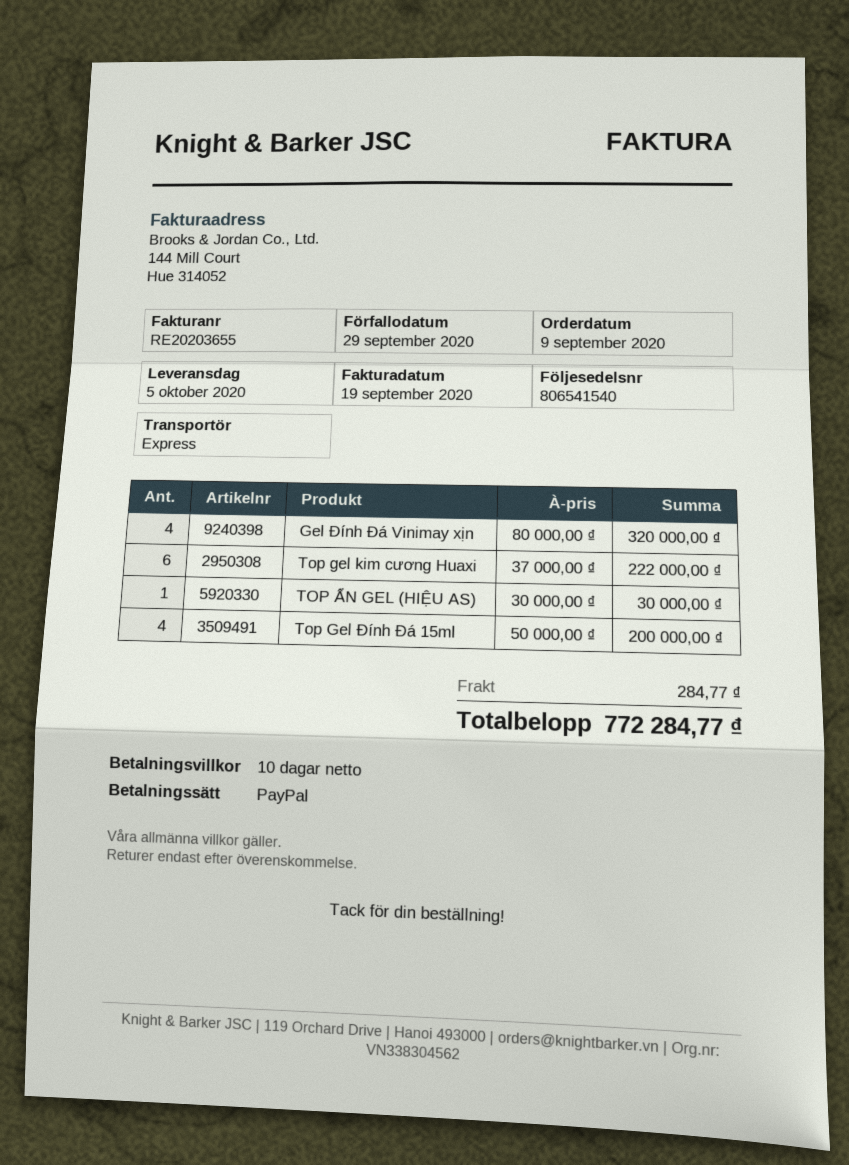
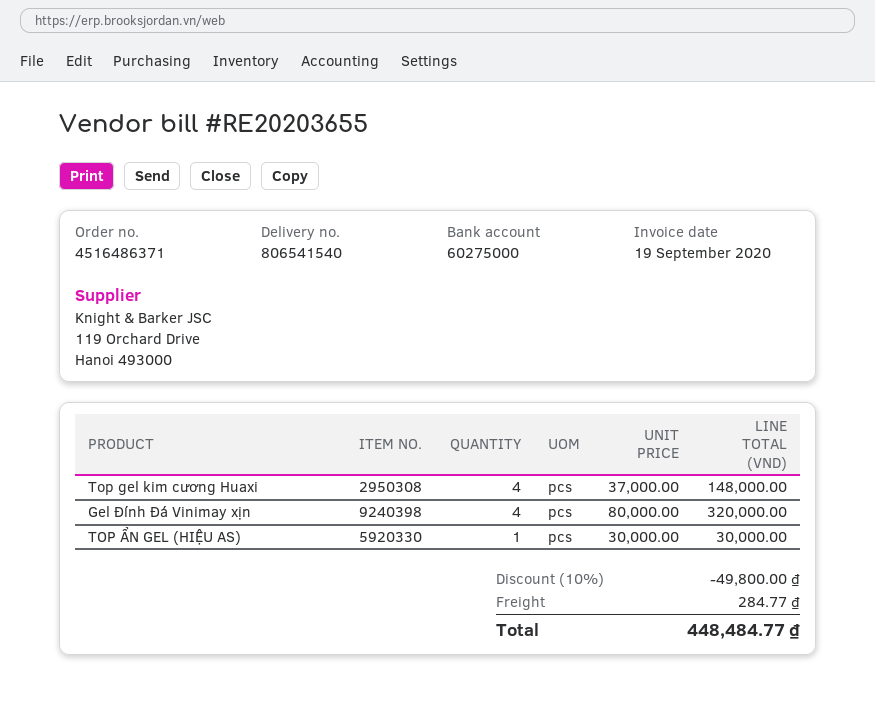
Top gel kim cương Huaxi: 6 x 37000.00 = 222000.00 -> 4 x 37000.00 = 148000.00
Top Gel Đính Đá 15ml: 4 x 50000.00 = 200000.00 -> none
discount: none -> 10% = 49800.00
total: 772284.77 -> 448484.77

